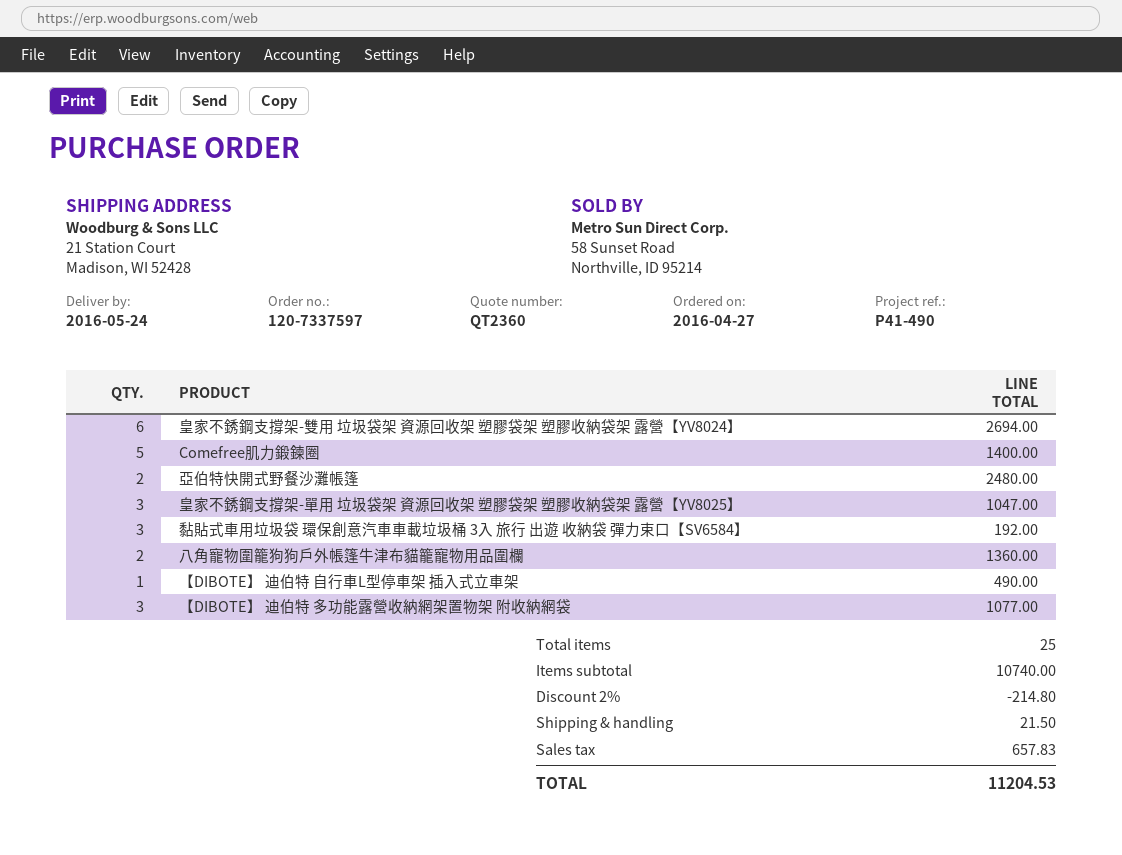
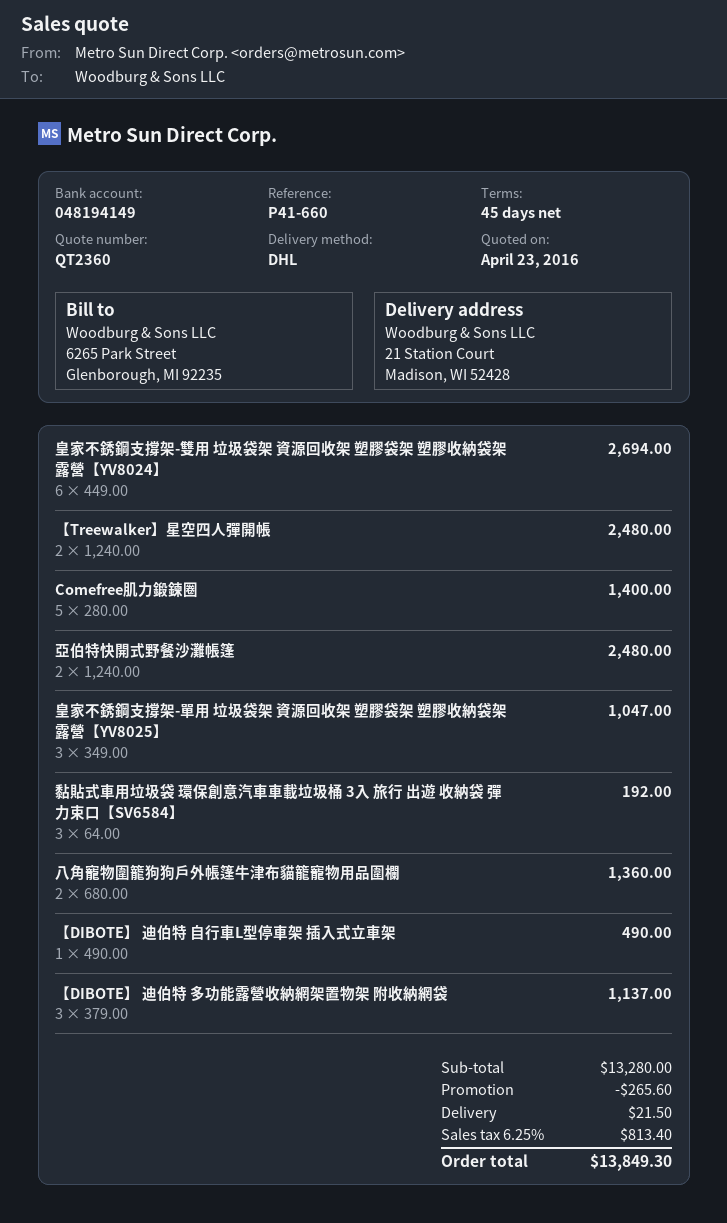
reference: P41-490 -> P41-660
【DIBOTE】 迪伯特 多功能露營收納網架置物架 附收納網袋: 3 for 1077.00 -> 3 for 1137.00
【Treewalker】星空四人彈開帳: none -> 2 for 2480.00
subtotal: 10740.00 -> 13280.00
discount: 214.80 -> 265.60
tax: 657.83 -> 813.40
total: 11204.53 -> 13849.30

